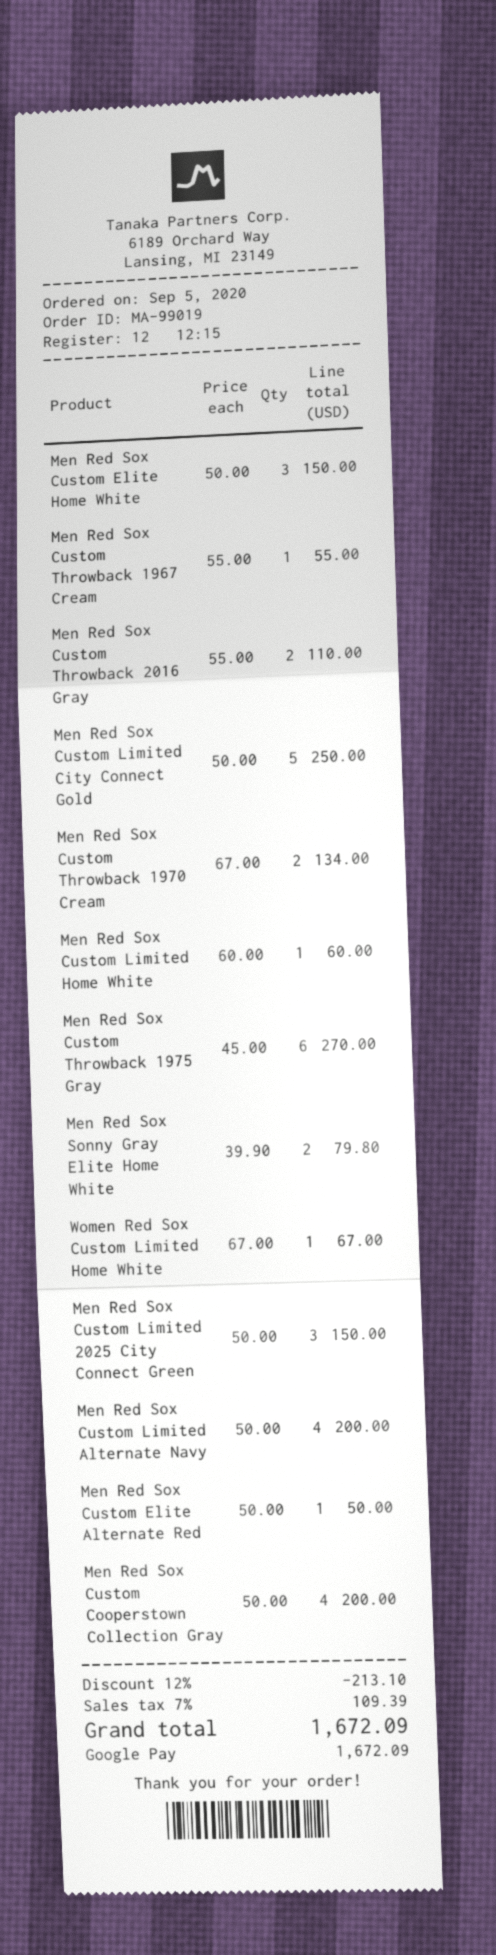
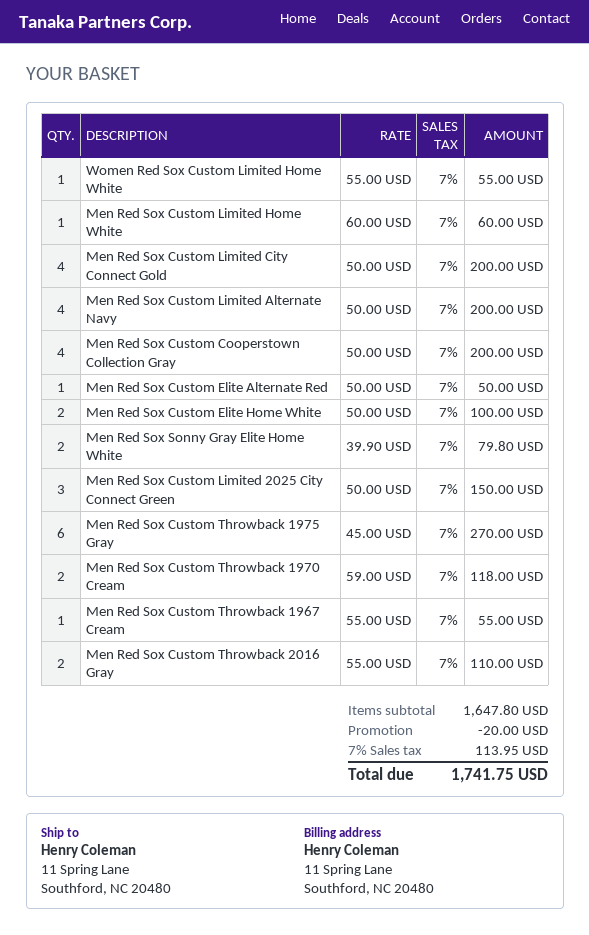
Men Red Sox Custom Elite Home White: 3 x 50.00 = 150.00 -> 2 x 50.00 = 100.00
Men Red Sox Custom Limited City Connect Gold: 5 x 50.00 = 250.00 -> 4 x 50.00 = 200.00
Men Red Sox Custom Throwback 1970 Cream: 2 x 67.00 = 134.00 -> 2 x 59.00 = 118.00
Women Red Sox Custom Limited Home White: 1 x 67.00 = 67.00 -> 1 x 55.00 = 55.00
discount: 213.10 -> 20.00
tax: 7% = 109.39 -> 7% = 113.95
total: 1672.09 -> 1741.75

